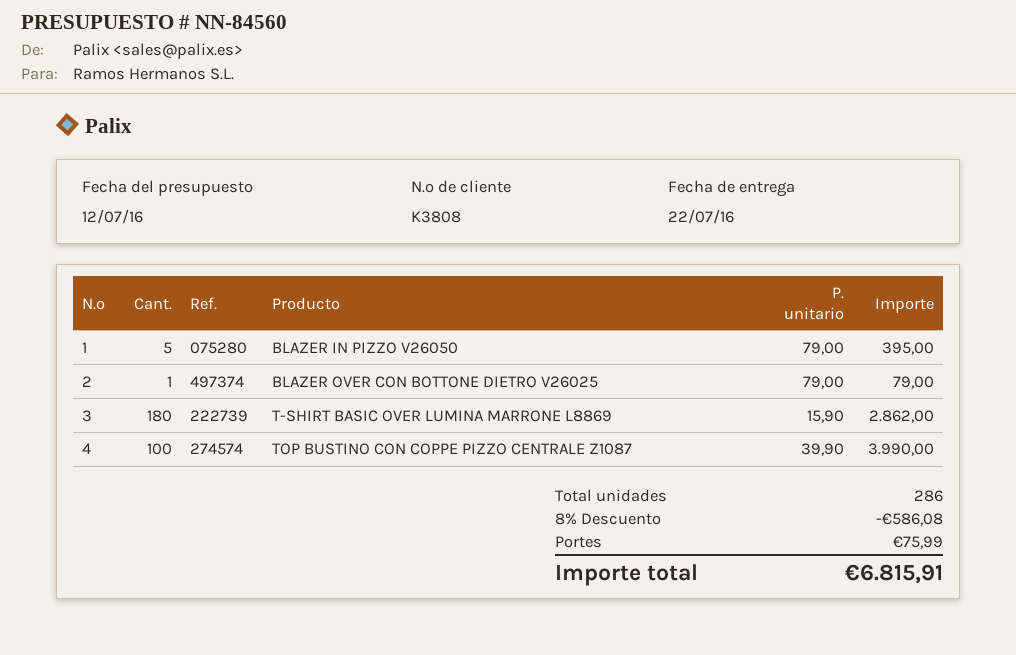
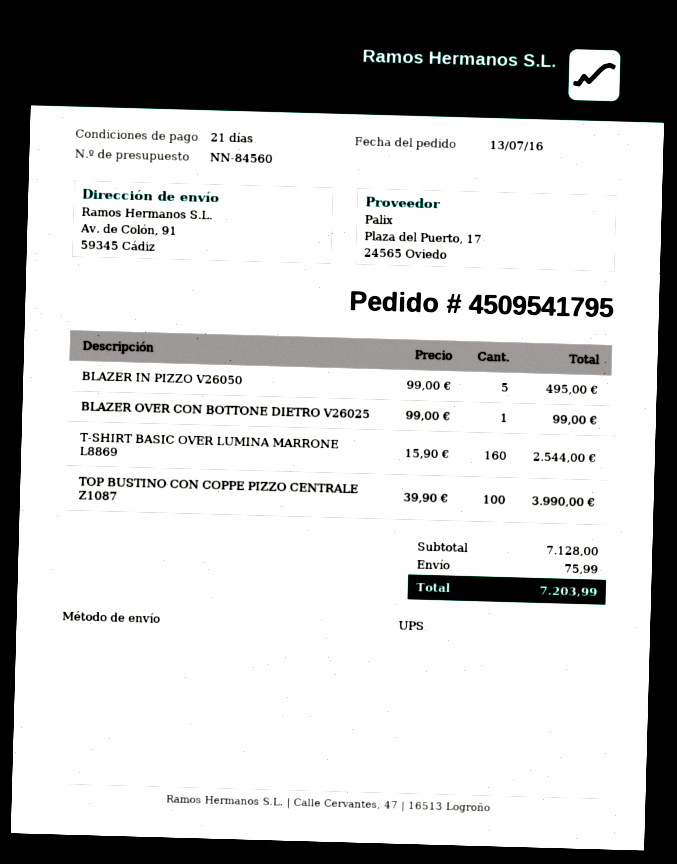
BLAZER IN PIZZO V26050: 5 x 79.00 = 395.00 -> 5 x 99.00 = 495.00
BLAZER OVER CON BOTTONE DIETRO V26025: 1 x 79.00 = 79.00 -> 1 x 99.00 = 99.00
T-SHIRT BASIC OVER LUMINA MARRONE L8869: 180 x 15.90 = 2862.00 -> 160 x 15.90 = 2544.00
discount: 8% = 586.08 -> none
total: 6815.91 -> 7203.99

